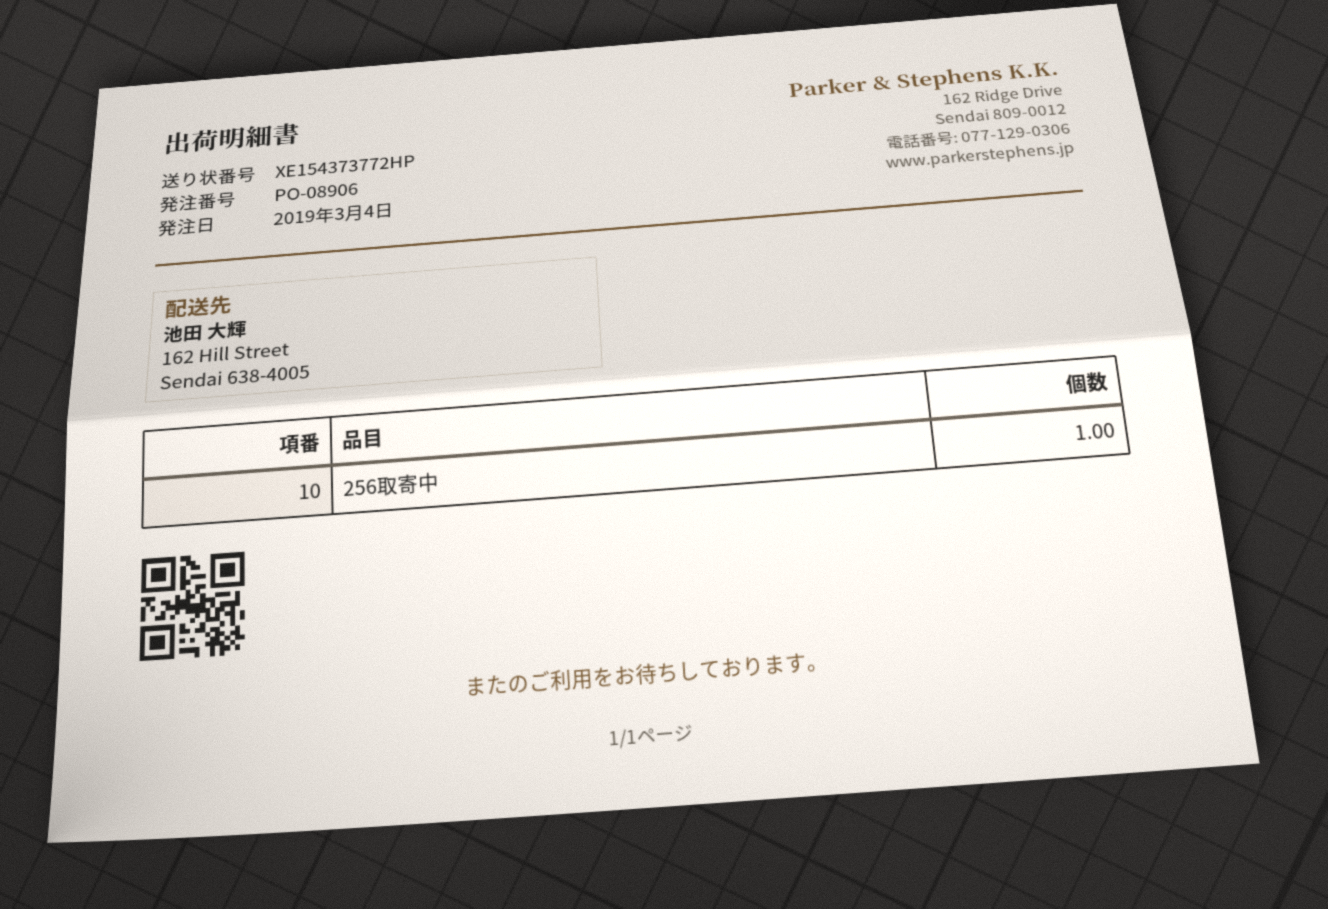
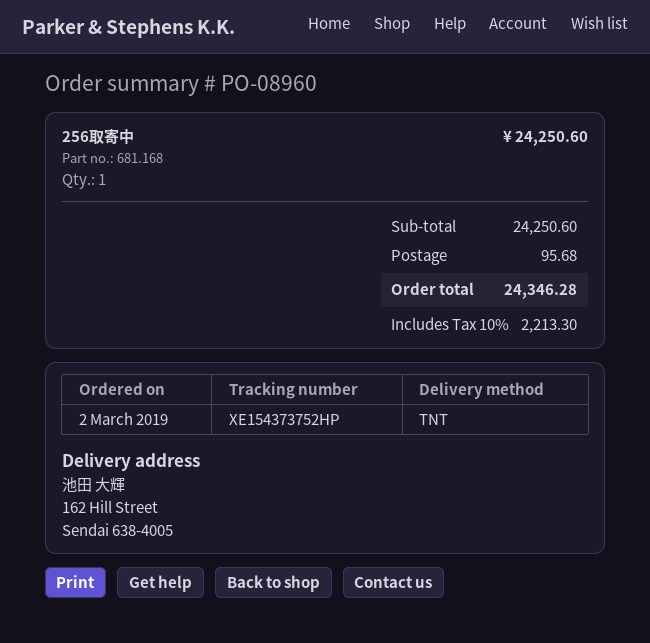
order number: PO-08906 -> PO-08960
order date: 2019-03-04 -> 2019-03-02
tracking number: XE154373772HP -> XE154373752HP

